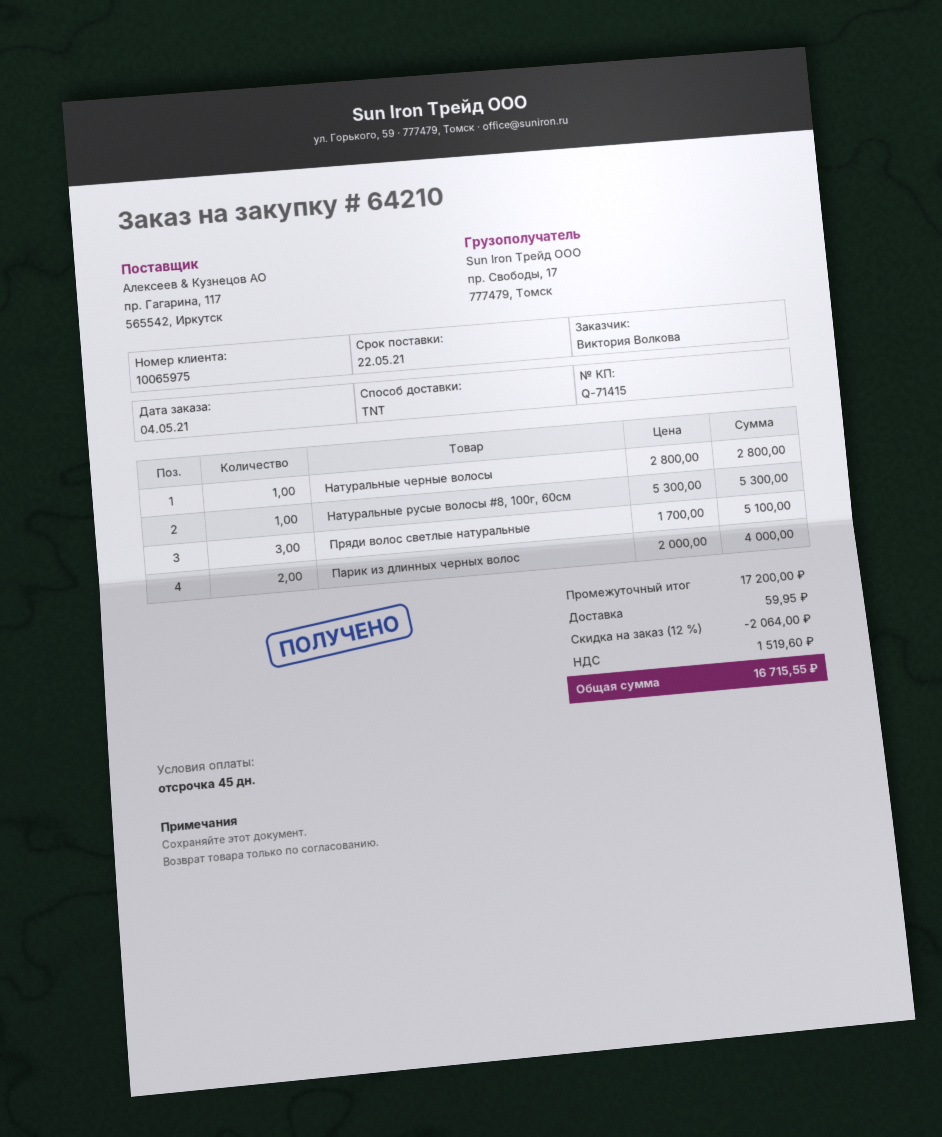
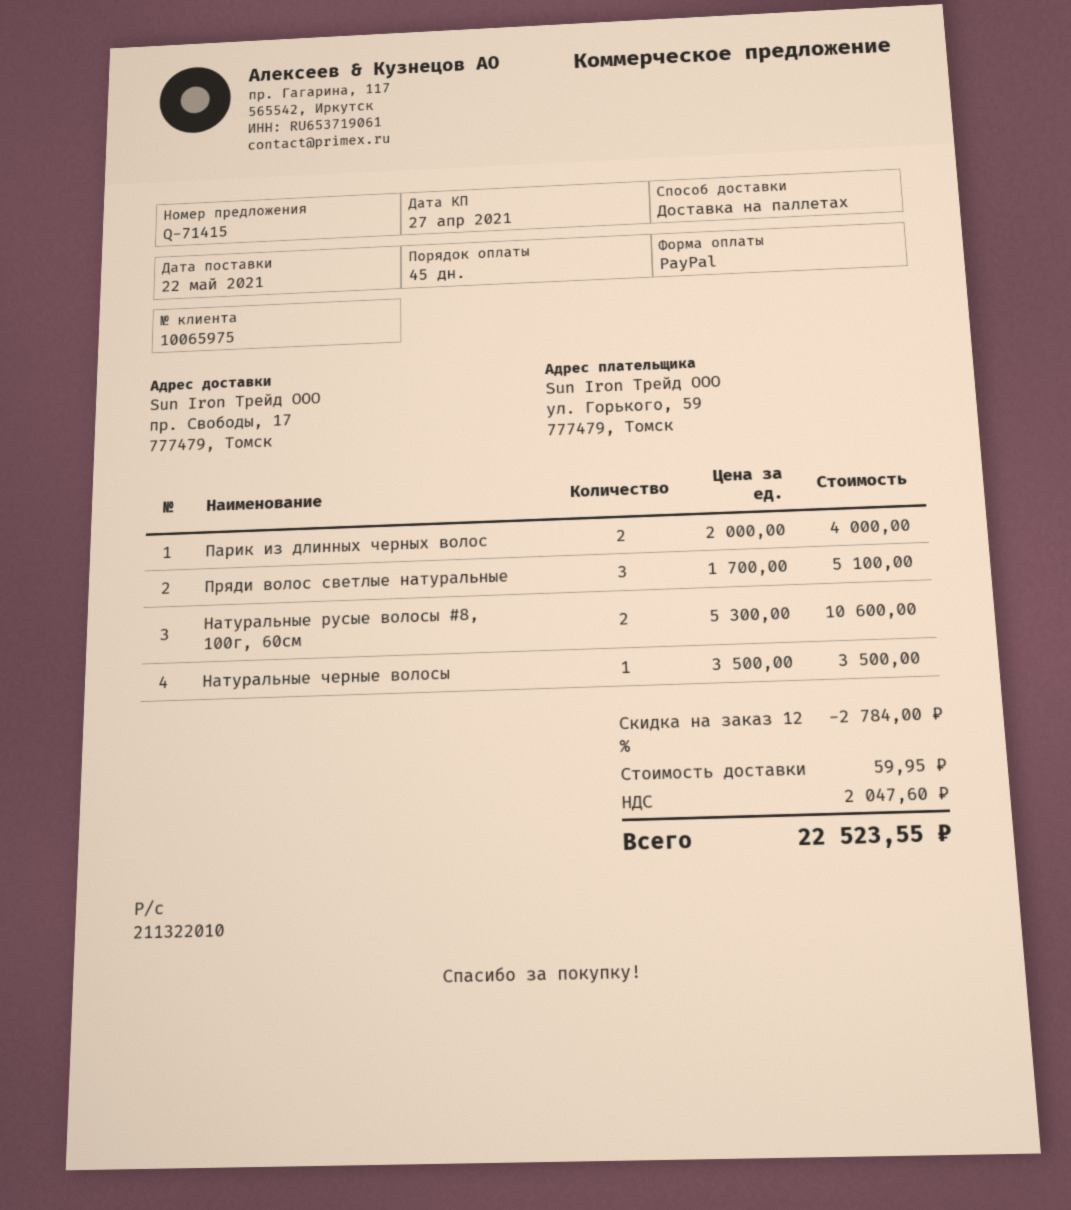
shipping method: TNT -> pallet freight
Натуральные черные волосы: 1 x 2800.00 = 2800.00 -> 1 x 3500.00 = 3500.00
Натуральные русые волосы #8, 100г, 60см: 1 x 5300.00 = 5300.00 -> 2 x 5300.00 = 10600.00
discount: 12% = 2064.00 -> 12% = 2784.00
tax: 1519.60 -> 2047.60
total: 16715.55 -> 22523.55

